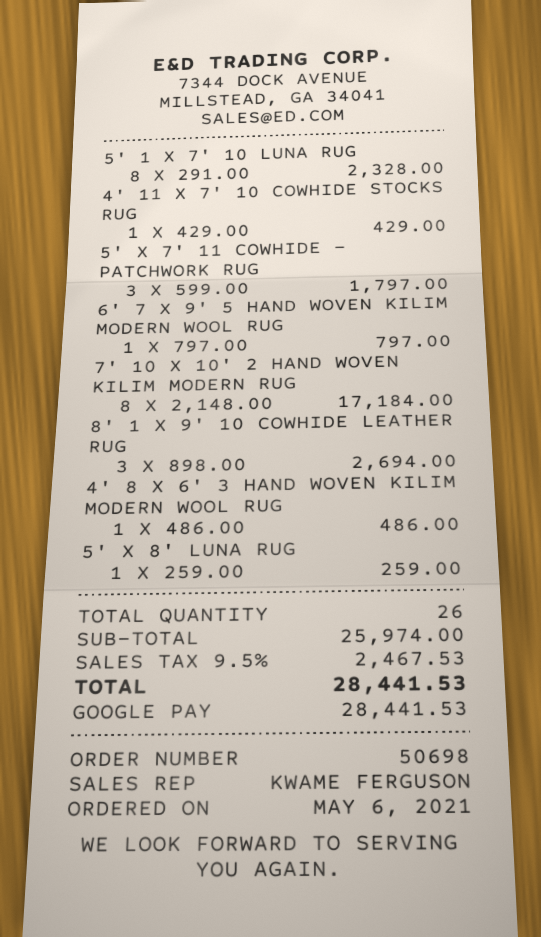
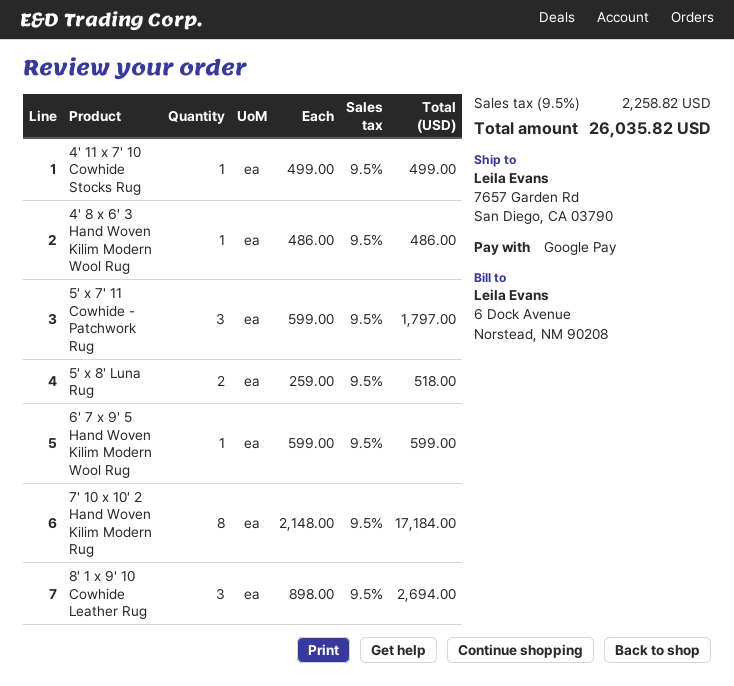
5' 1 X 7' 10 LUNA RUG: 8 x 291.00 = 2328.00 -> none
4' 11 X 7' 10 COWHIDE STOCKS RUG: 1 x 429.00 = 429.00 -> 1 x 499.00 = 499.00
6' 7 X 9' 5 HAND WOVEN KILIM MODERN WOOL RUG: 1 x 797.00 = 797.00 -> 1 x 599.00 = 599.00
5' X 8' LUNA RUG: 1 x 259.00 = 259.00 -> 2 x 259.00 = 518.00
tax: 9.5% = 2467.53 -> 9.5% = 2258.82
total: 28441.53 -> 26035.82

